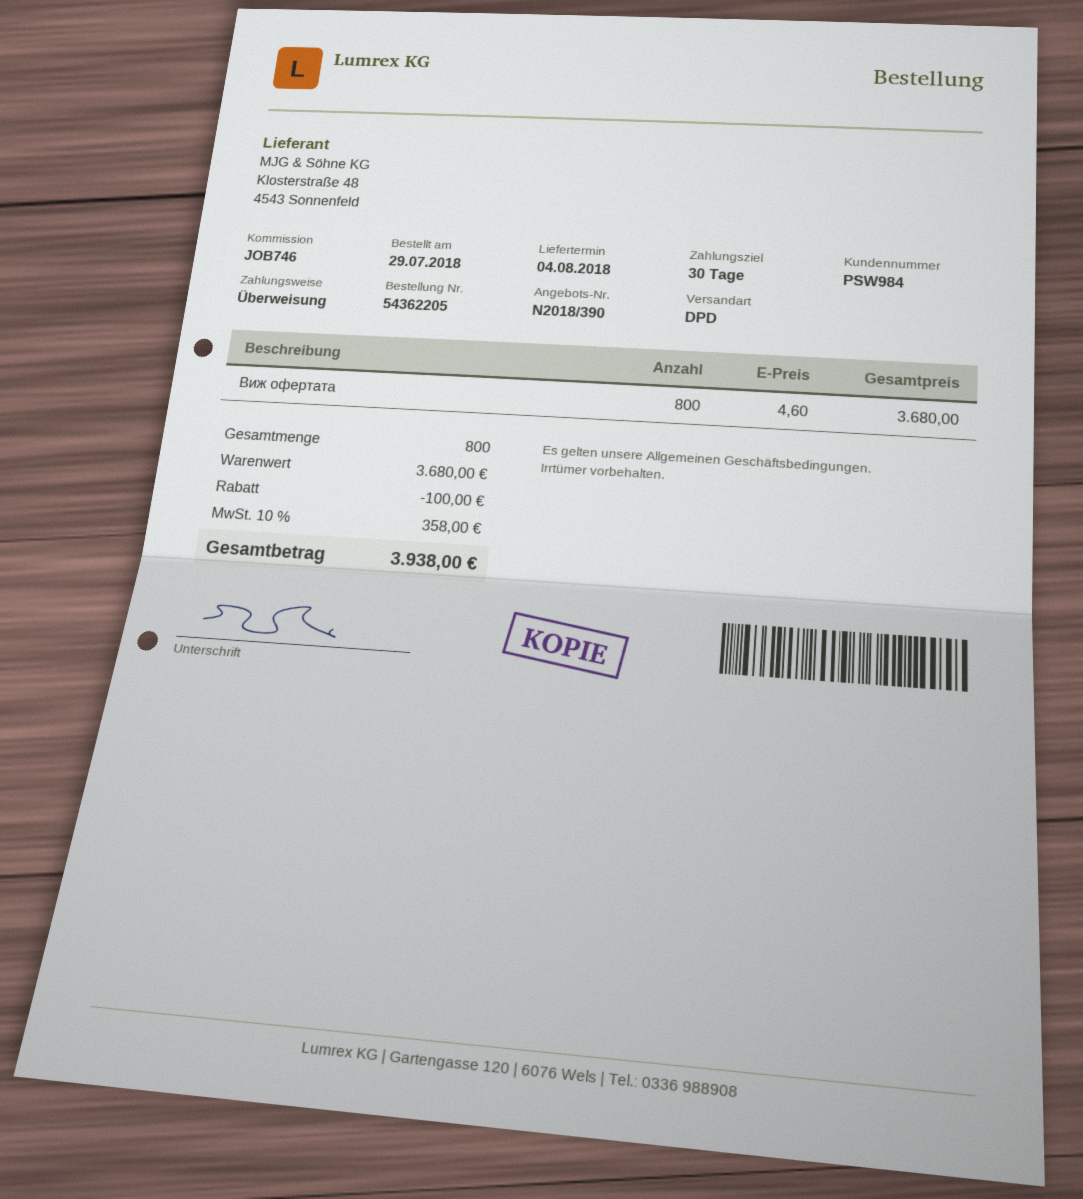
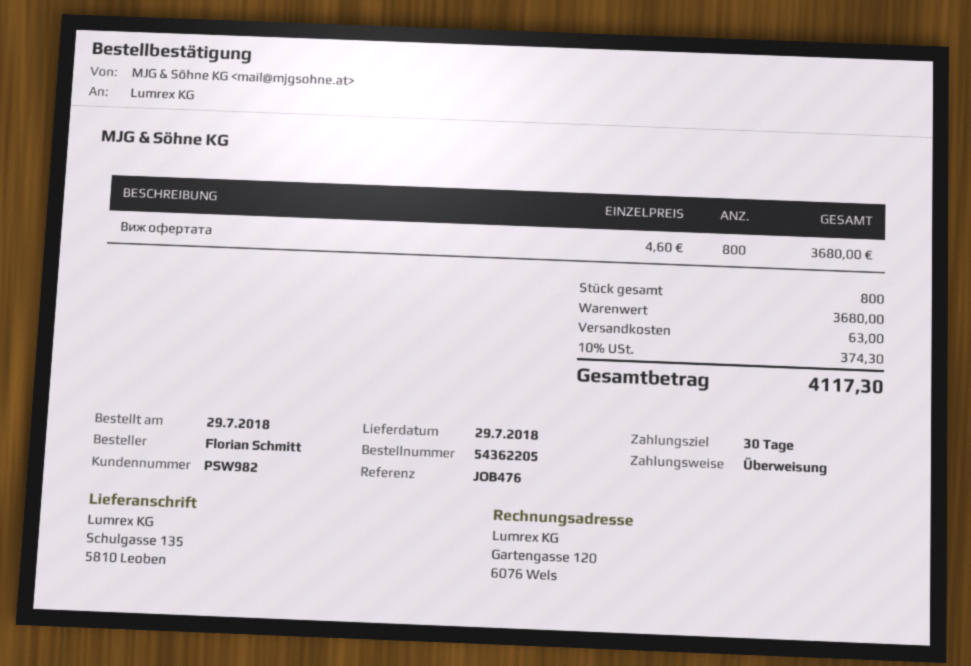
delivery date: 2018-08-04 -> 2018-07-29
customer number: PSW984 -> PSW982
reference: JOB746 -> JOB476
discount: 100.00 -> none
shipping: none -> 63.00
tax: 10% = 358.00 -> 10% = 374.30
total: 3938.00 -> 4117.30

